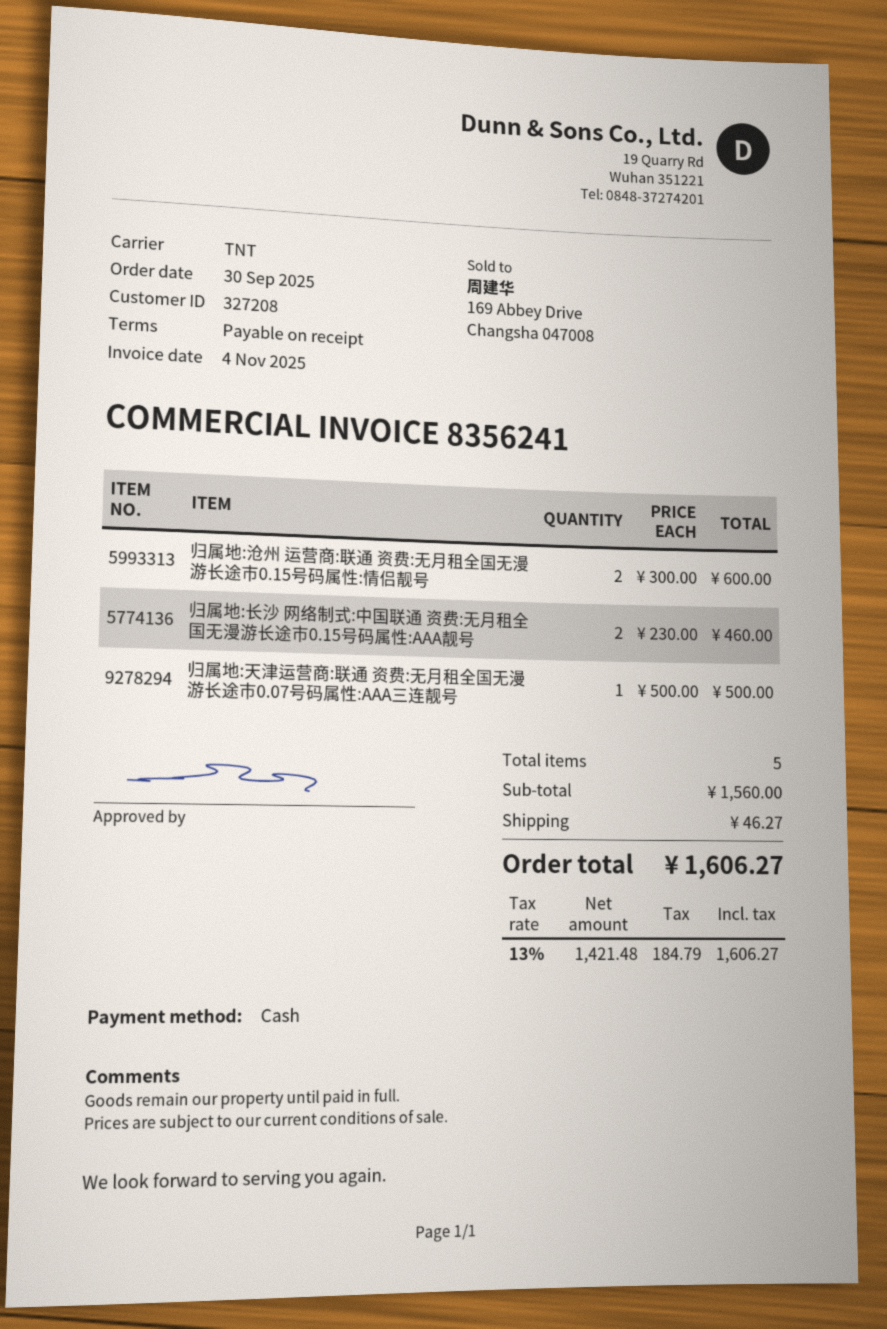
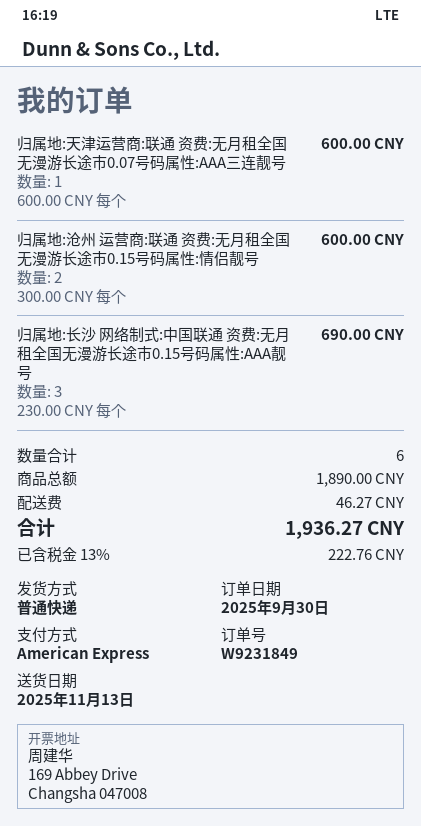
payment method: cash -> American Express
shipping method: TNT -> standard
归属地:长沙 网络制式:中国联通 资费:无月租全国无漫游长途市0.15号码属性:AAA靓号: 2 x 230.00 = 460.00 -> 3 x 230.00 = 690.00
归属地:天津运营商:联通 资费:无月租全国无漫游长途市0.07号码属性:AAA三连靓号: 1 x 500.00 = 500.00 -> 1 x 600.00 = 600.00
total quantity: 5 -> 6
subtotal: 1560.00 -> 1890.00
tax: 13% = 184.79 -> 13% = 222.76
total: 1606.27 -> 1936.27

